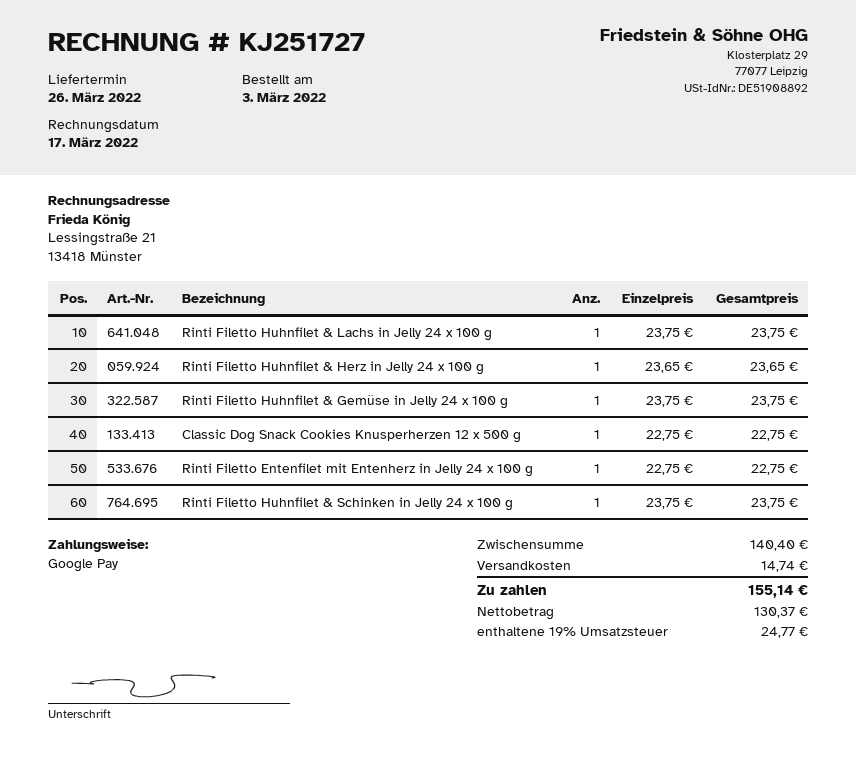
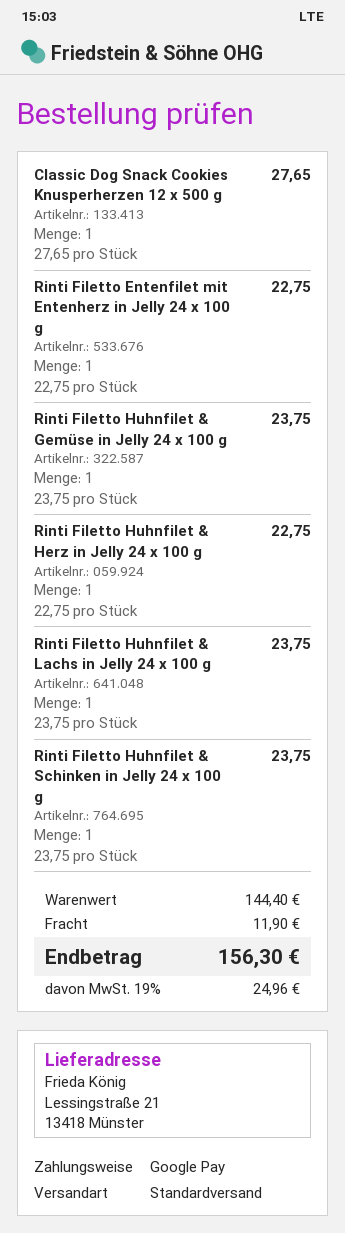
Rinti Filetto Huhnfilet & Herz in Jelly 24 x 100 g: 1 x 23.65 = 23.65 -> 1 x 22.75 = 22.75
Classic Dog Snack Cookies Knusperherzen 12 x 500 g: 1 x 22.75 = 22.75 -> 1 x 27.65 = 27.65
subtotal: 140.40 -> 144.40
shipping: 14.74 -> 11.90
tax: 19% = 24.77 -> 19% = 24.96
total: 155.14 -> 156.30

